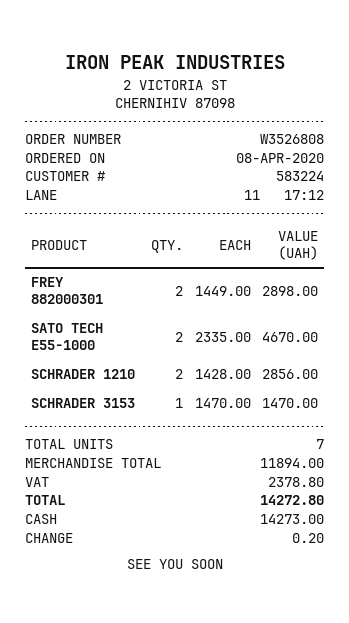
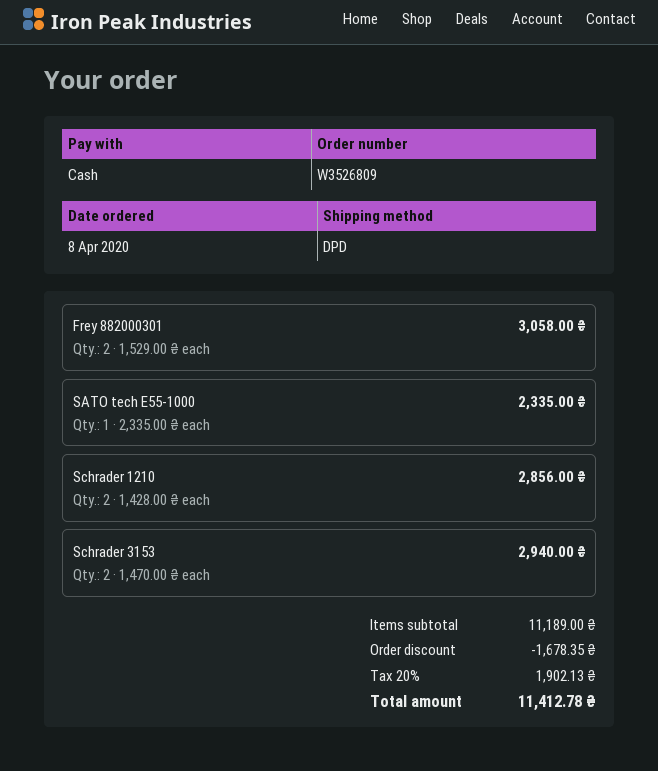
order number: W3526808 -> W3526809
FREY 882000301: 2 x 1449.00 = 2898.00 -> 2 x 1529.00 = 3058.00
SATO TECH E55-1000: 2 x 2335.00 = 4670.00 -> 1 x 2335.00 = 2335.00
SCHRADER 3153: 1 x 1470.00 = 1470.00 -> 2 x 1470.00 = 2940.00
subtotal: 11894.00 -> 11189.00
discount: none -> 1678.35
tax: 2378.80 -> 1902.13
total: 14272.80 -> 11412.78

